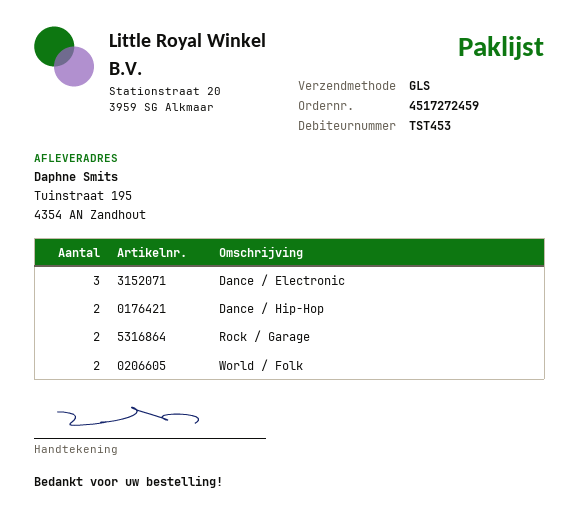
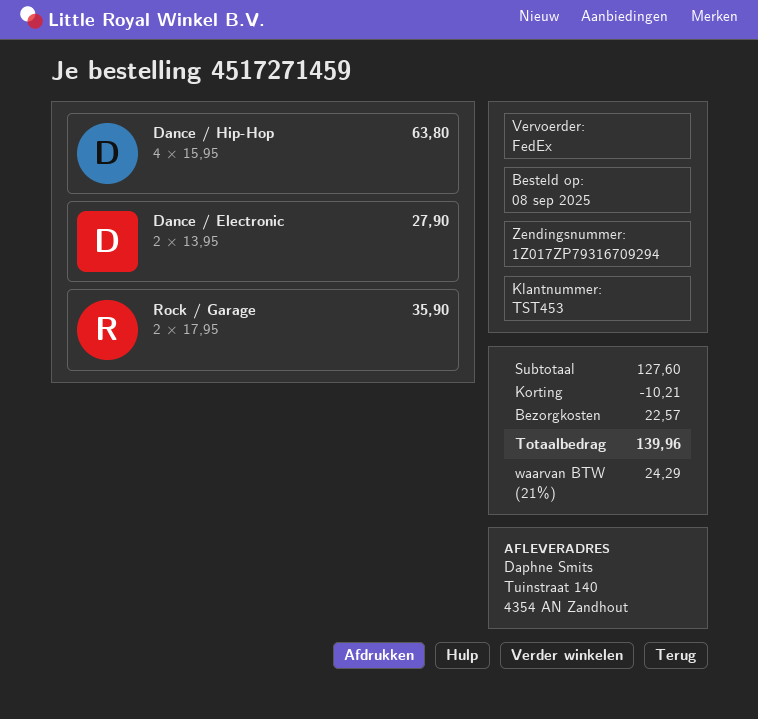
order number: 4517272459 -> 4517271459
shipping method: GLS -> FedEx
ship to: Tuinstraat 195, 4354 AN Zandhout -> Tuinstraat 140, 4354 AN Zandhout
Dance / Electronic: 3 -> 2
Dance / Hip-Hop: 2 -> 4
World / Folk: 2 -> none

